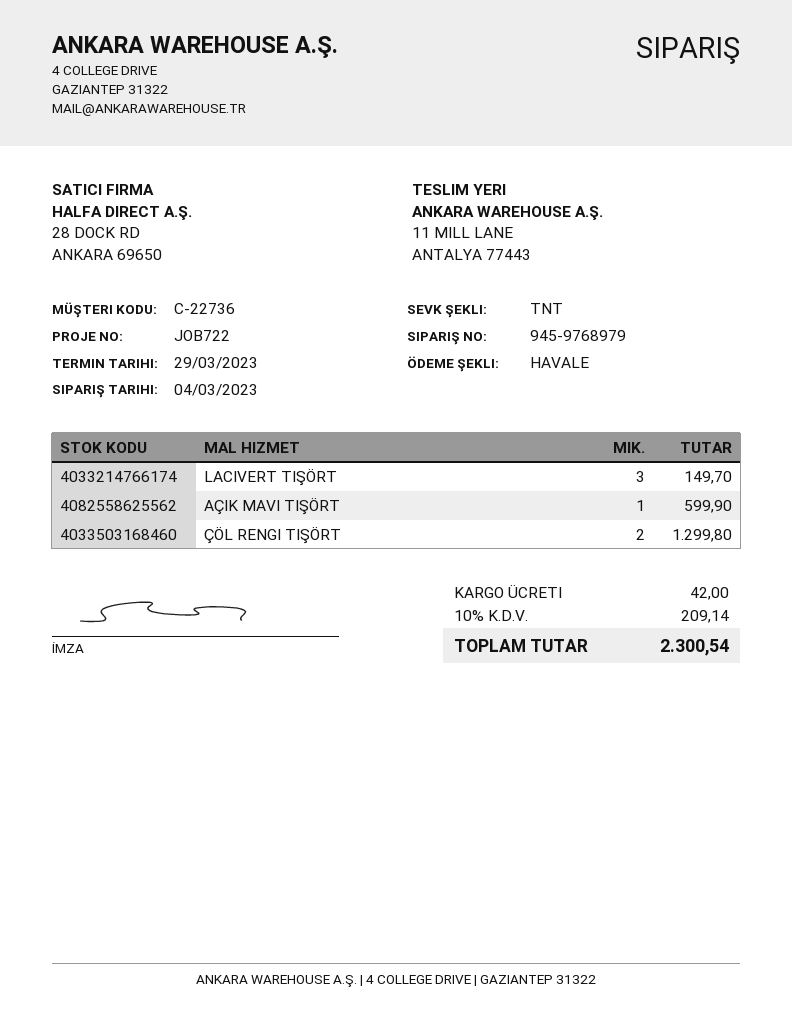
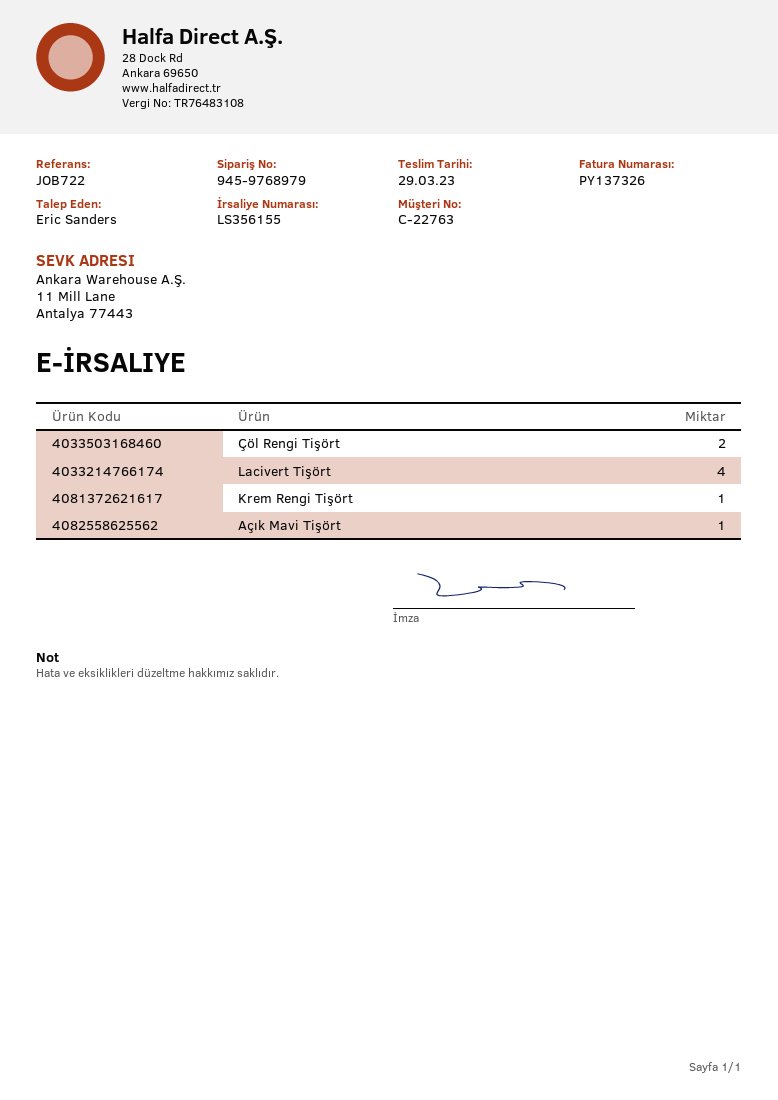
customer number: C-22736 -> C-22763
LACIVERT TIŞÖRT: 3 -> 4
Krem Rengi Tişört: none -> 1

